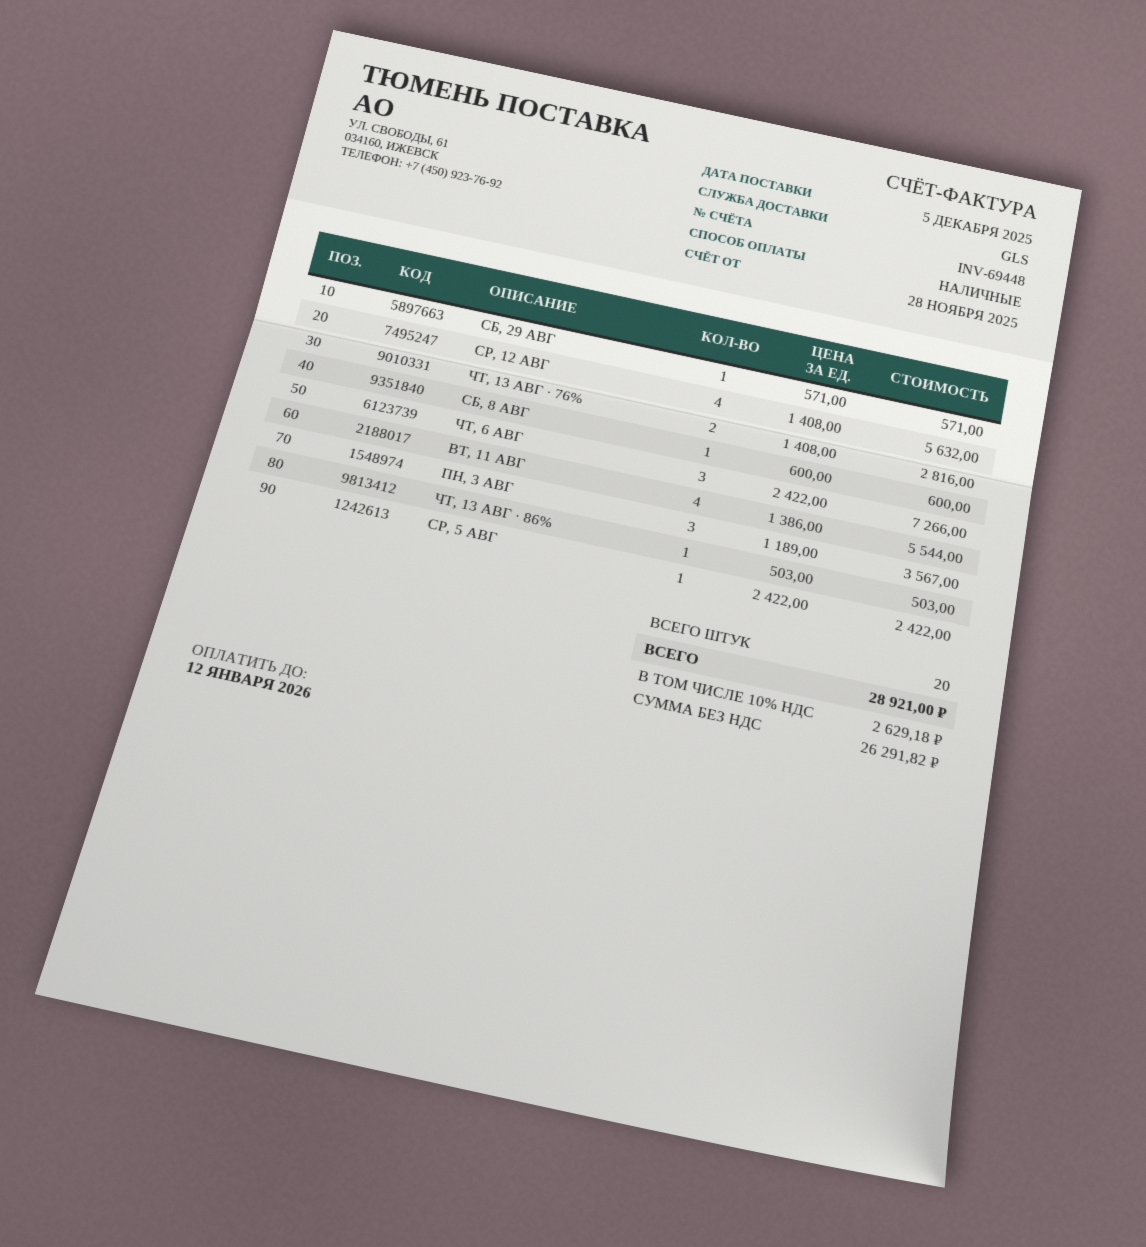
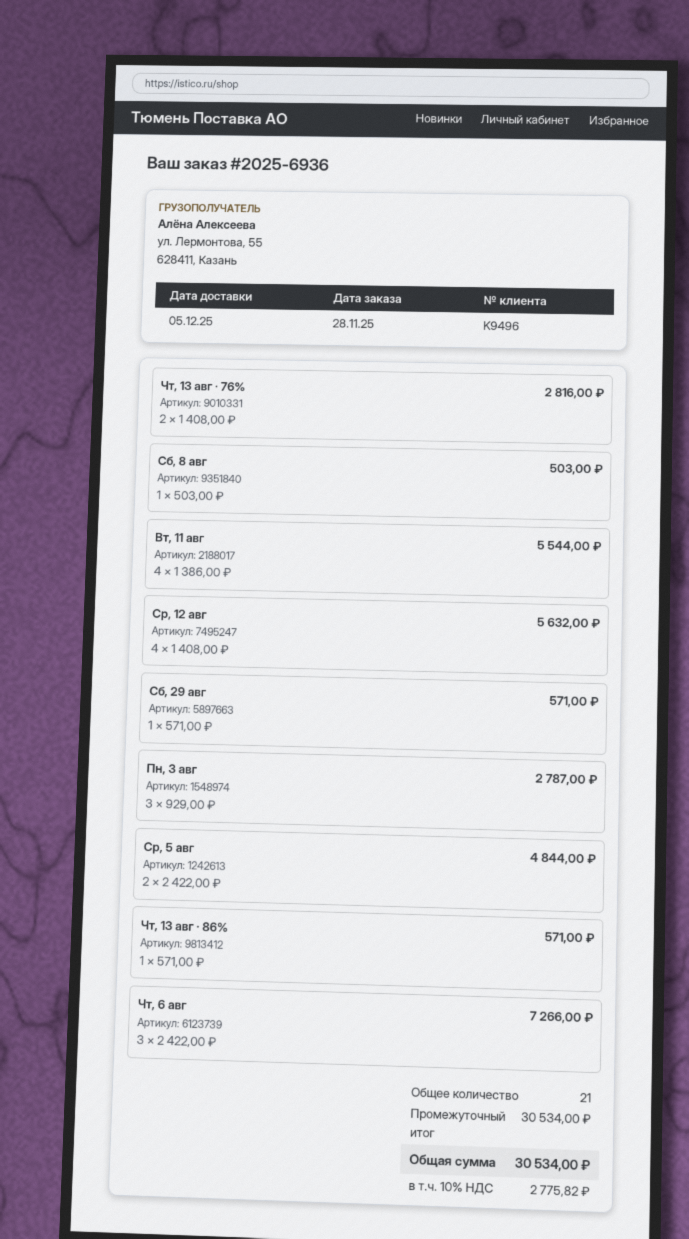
СБ, 8 АВГ: 1 x 600.00 = 600.00 -> 1 x 503.00 = 503.00
ПН, 3 АВГ: 3 x 1189.00 = 3567.00 -> 3 x 929.00 = 2787.00
ЧТ, 13 АВГ · 86%: 1 x 503.00 = 503.00 -> 1 x 571.00 = 571.00
СР, 5 АВГ: 1 x 2422.00 = 2422.00 -> 2 x 2422.00 = 4844.00
total quantity: 20 -> 21
tax: 10% = 2629.18 -> 10% = 2775.82
total: 28921.00 -> 30534.00

